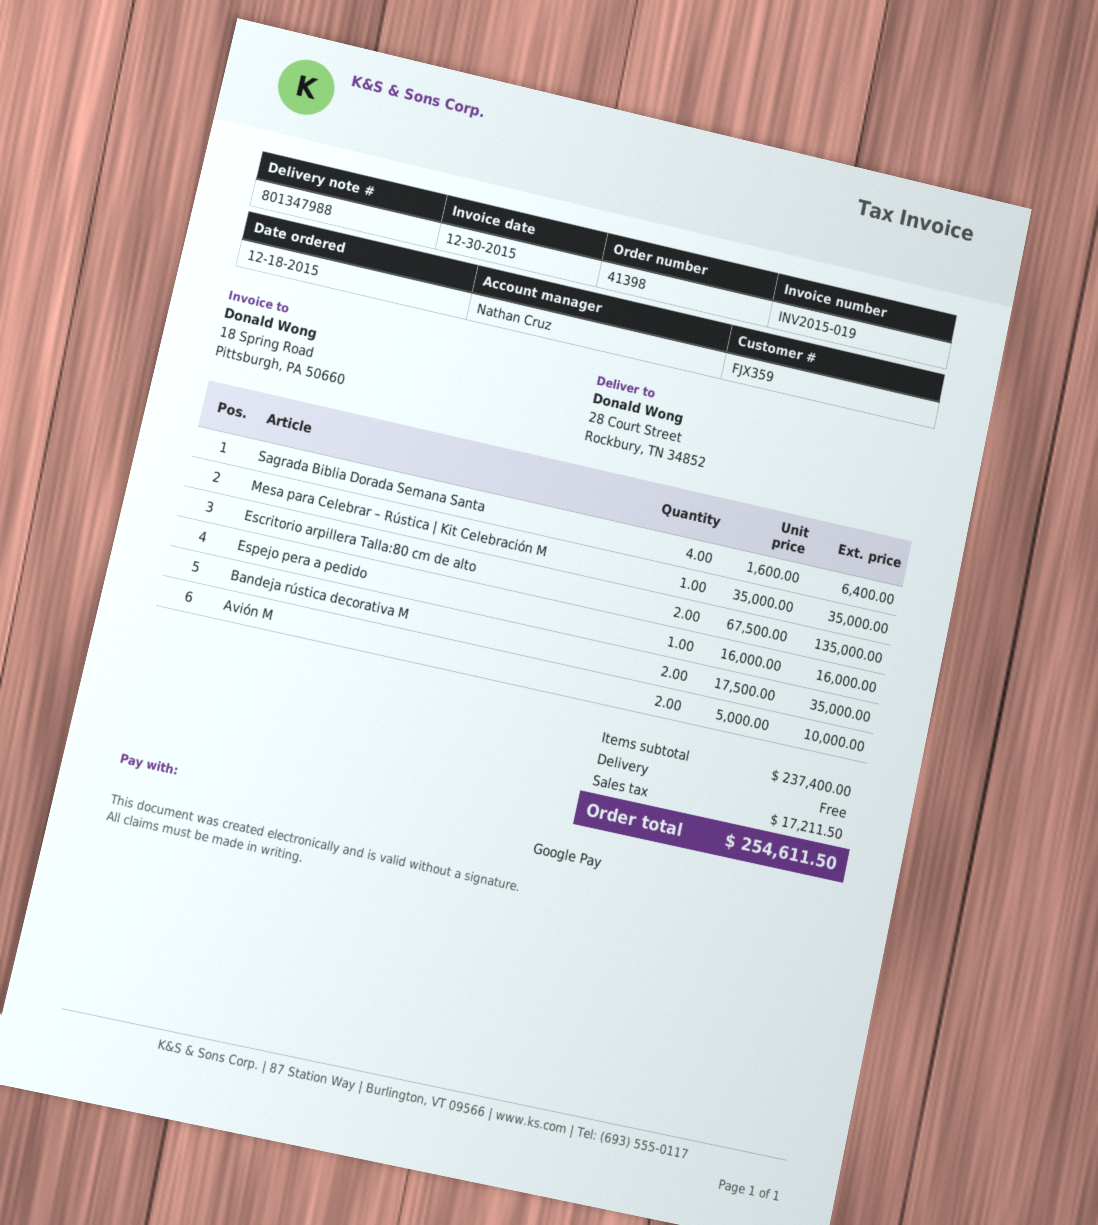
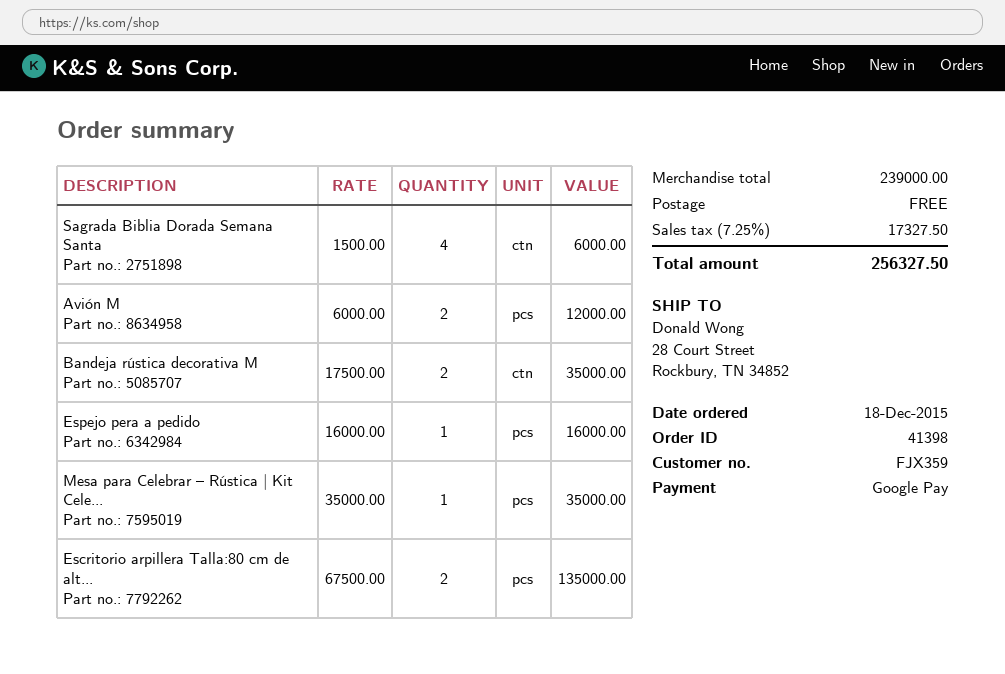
Sagrada Biblia Dorada Semana Santa: 4 x 1600.00 = 6400.00 -> 4 x 1500.00 = 6000.00
Avión M: 2 x 5000.00 = 10000.00 -> 2 x 6000.00 = 12000.00
subtotal: 237400.00 -> 239000.00
tax: 17211.50 -> 17327.50
total: 254611.50 -> 256327.50

